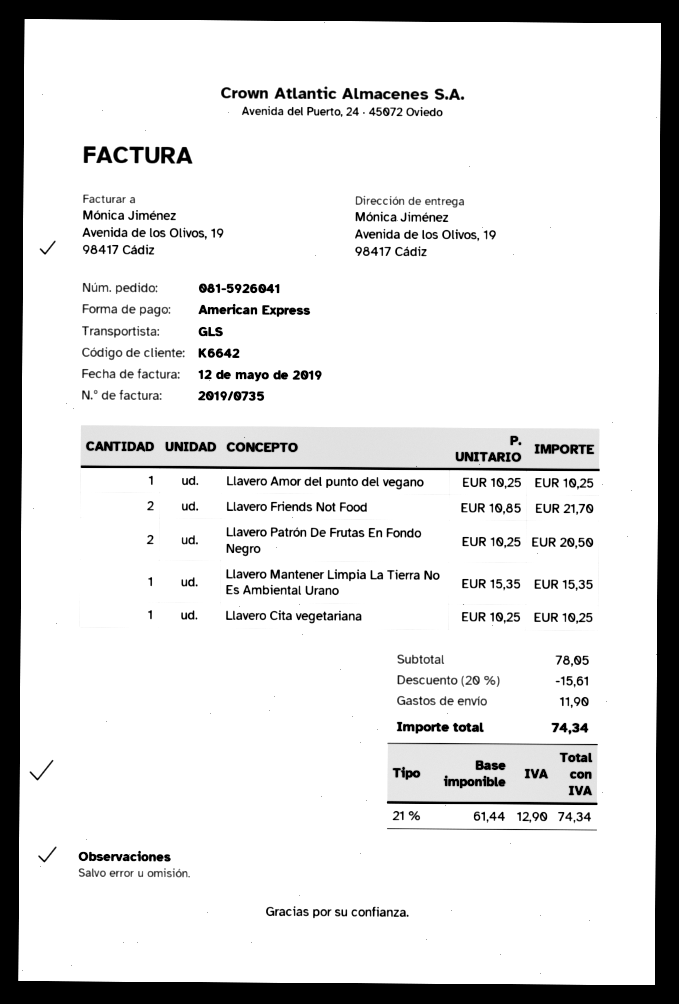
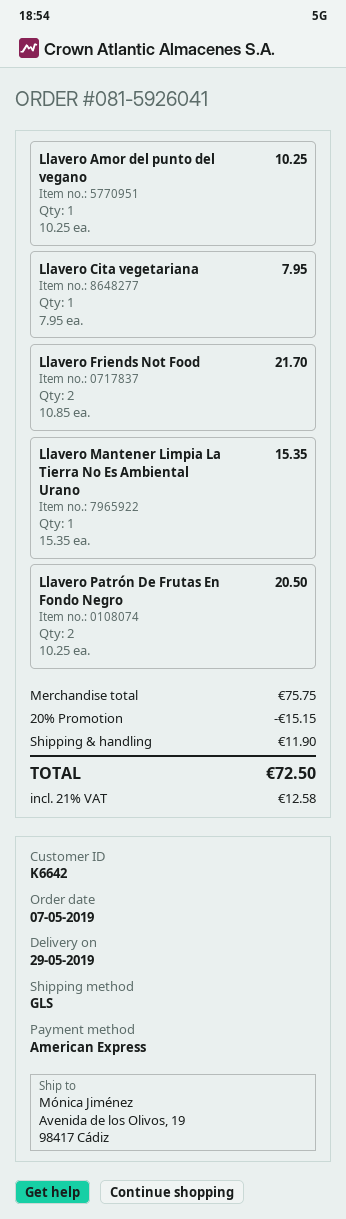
Llavero Cita vegetariana: 1 x 10.25 = 10.25 -> 1 x 7.95 = 7.95
subtotal: 78.05 -> 75.75
discount: 20% = 15.61 -> 20% = 15.15
tax: 21% = 12.90 -> 21% = 12.58
total: 74.34 -> 72.50

